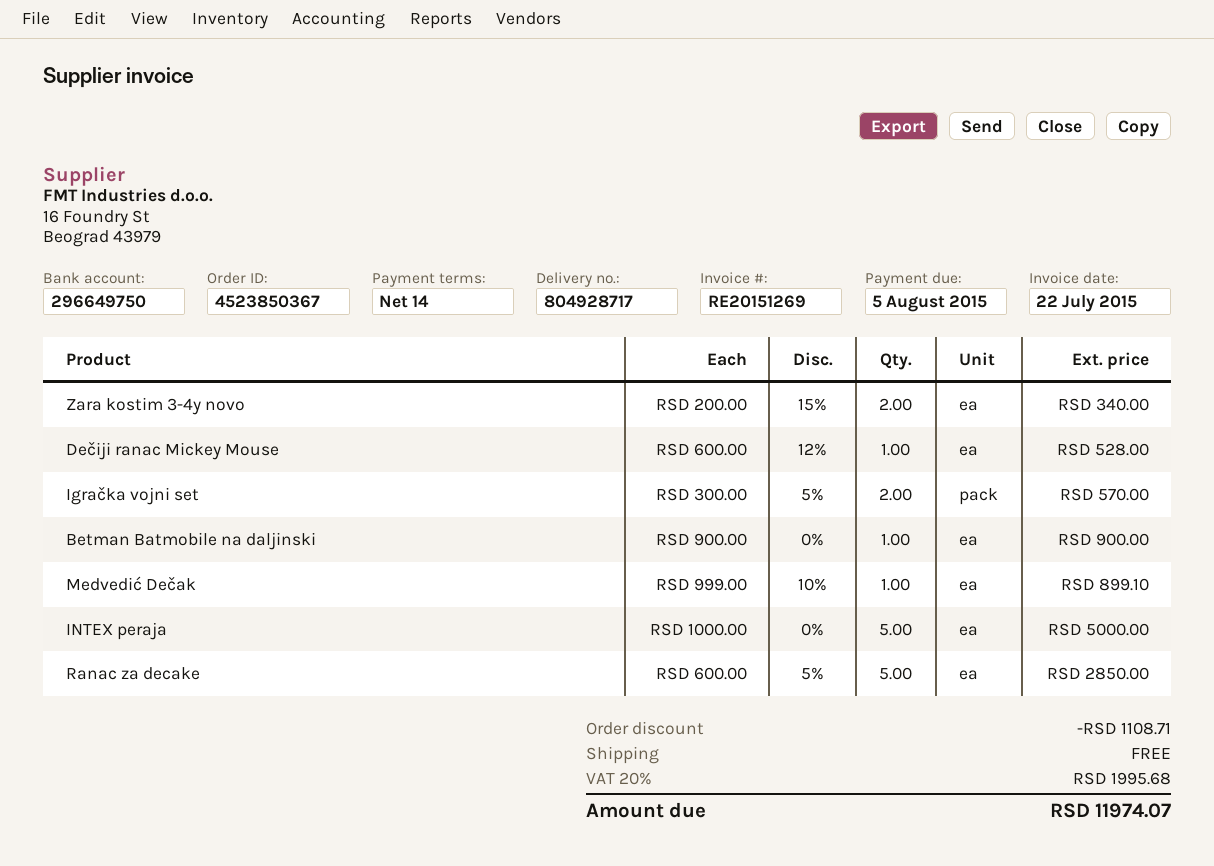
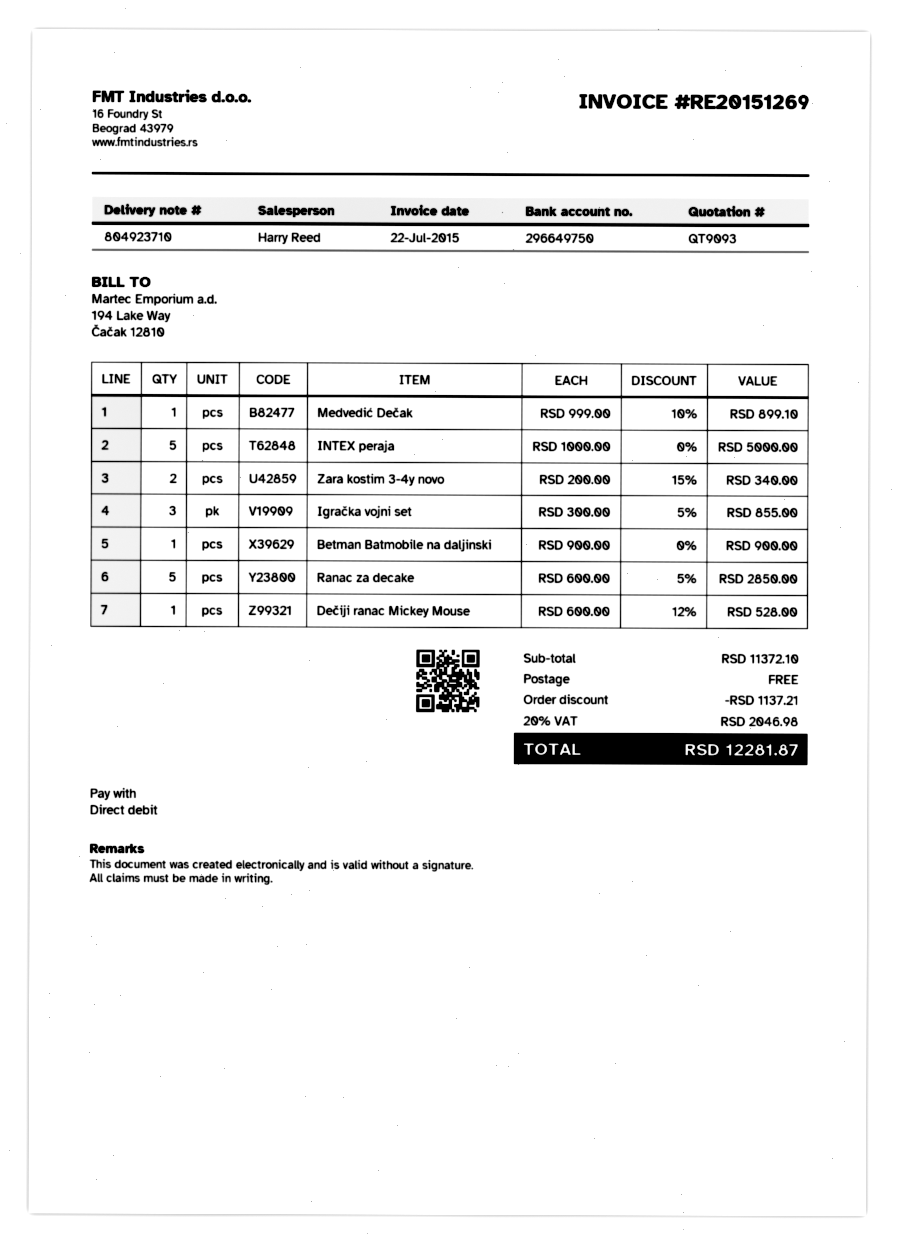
delivery note number: 804928717 -> 804923710
Igračka vojni set: 2 x 300.00 - 5% = 570.00 -> 3 x 300.00 - 5% = 855.00
discount: 1108.71 -> 1137.21
tax: 20% = 1995.68 -> 20% = 2046.98
total: 11974.07 -> 12281.87

